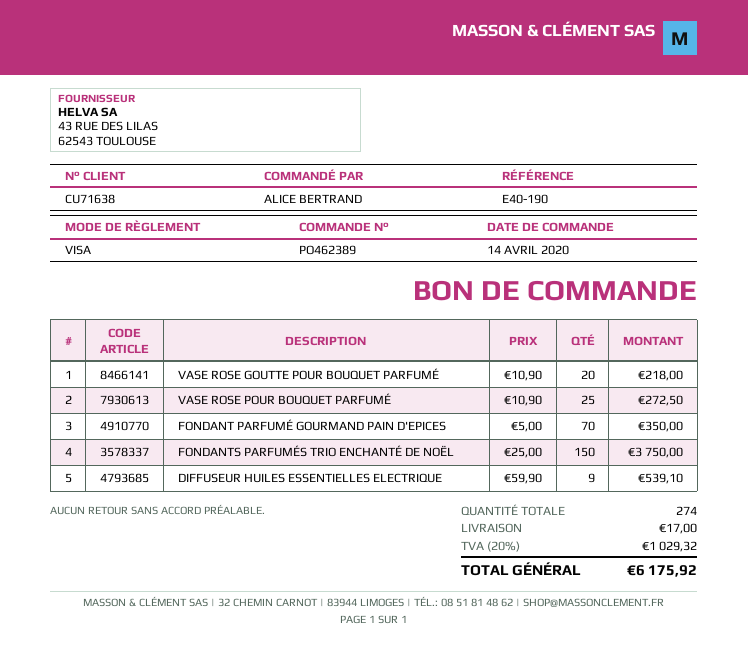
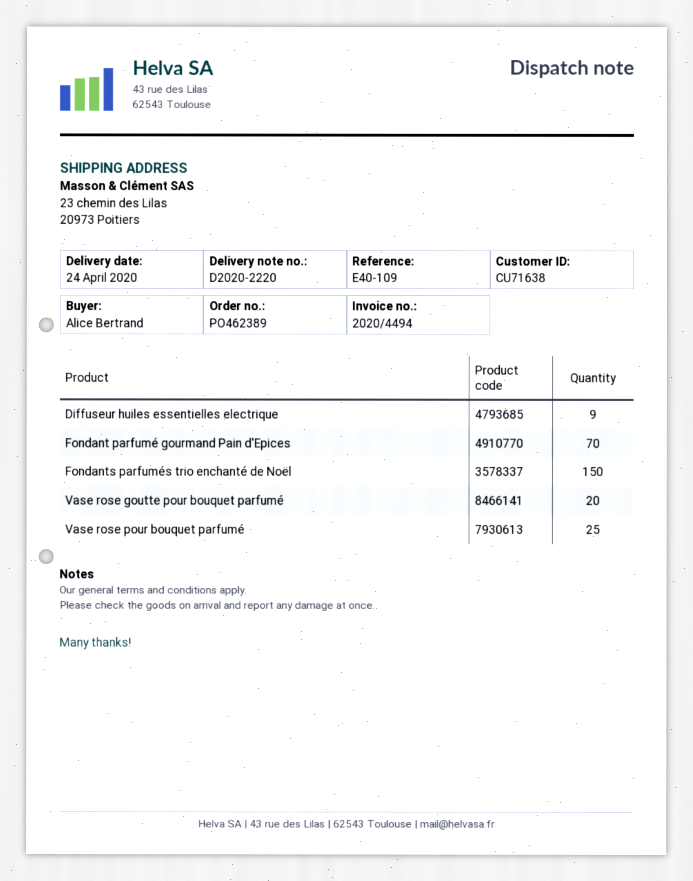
reference: E40-190 -> E40-109

